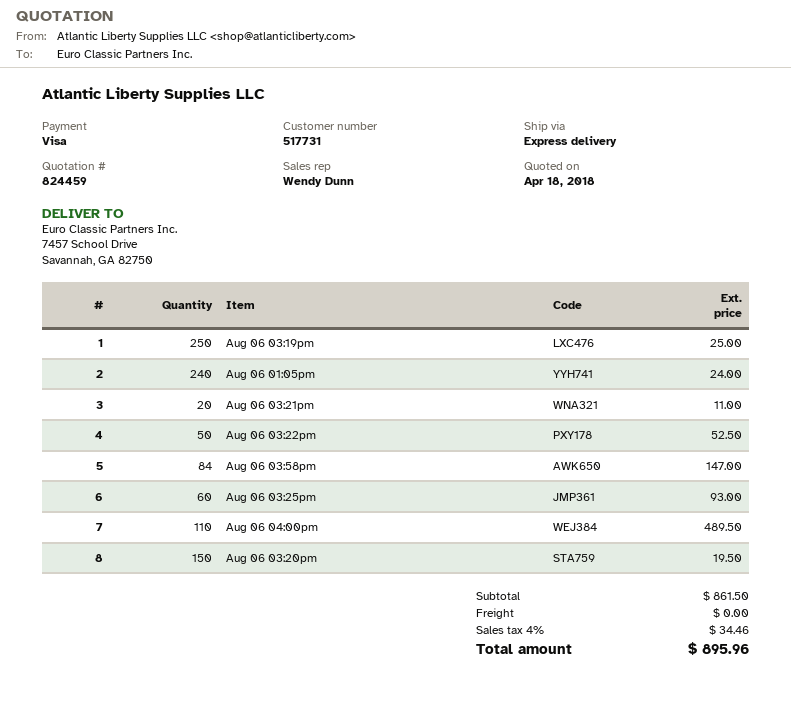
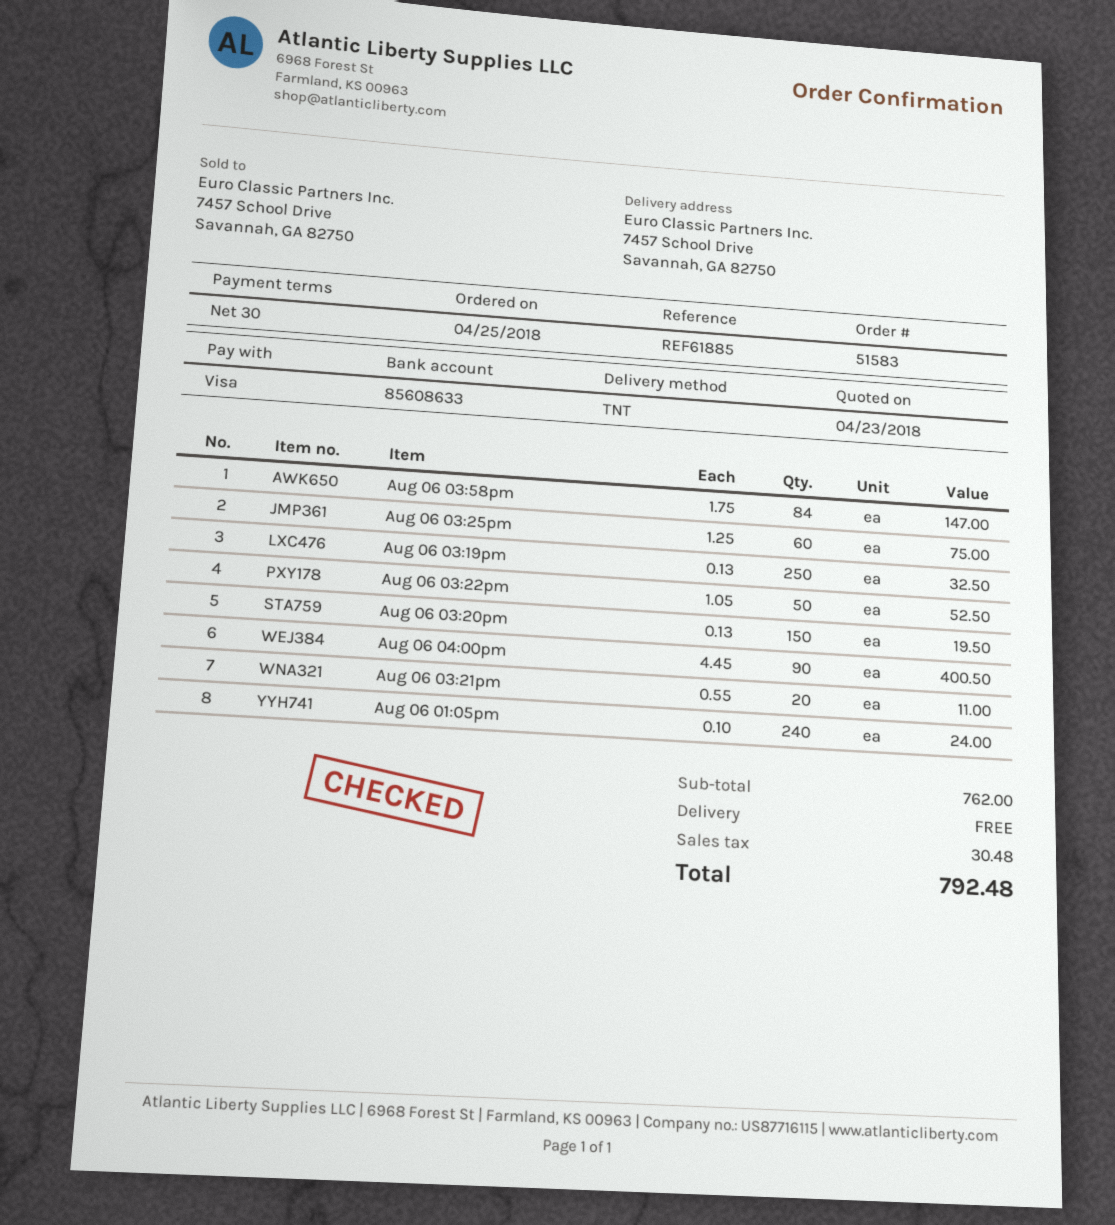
quote date: 2018-04-18 -> 2018-04-23
shipping method: express -> TNT
Aug 06 03:19pm: 250 for 25.00 -> 250 for 32.50
Aug 06 03:25pm: 60 for 93.00 -> 60 for 75.00
Aug 06 04:00pm: 110 for 489.50 -> 90 for 400.50
subtotal: 861.50 -> 762.00
tax: 34.46 -> 30.48
total: 895.96 -> 792.48

